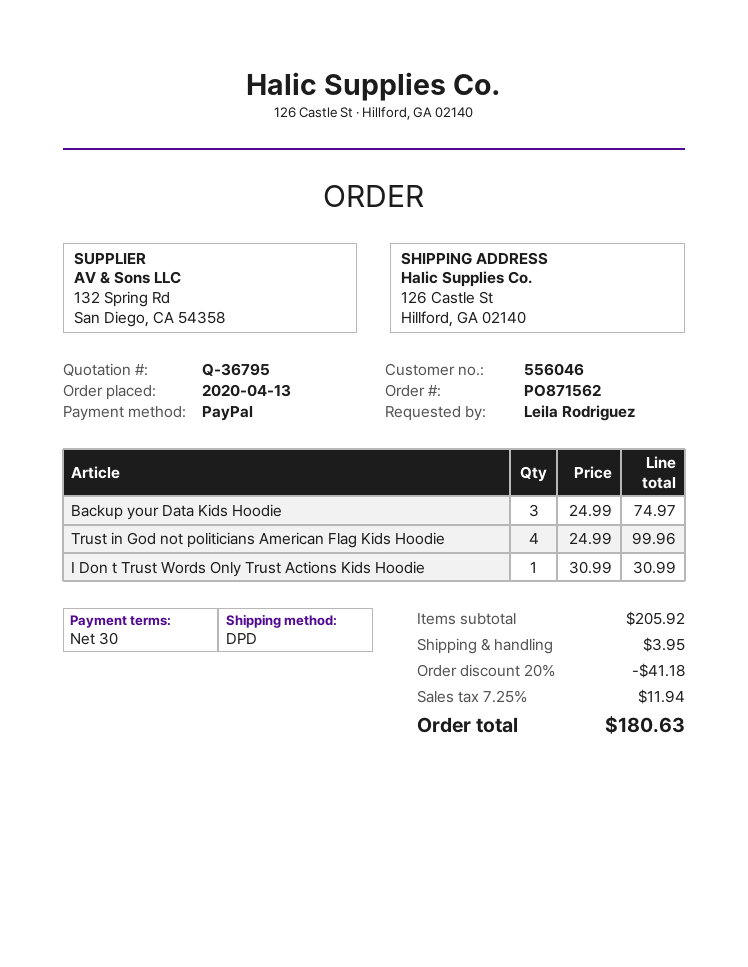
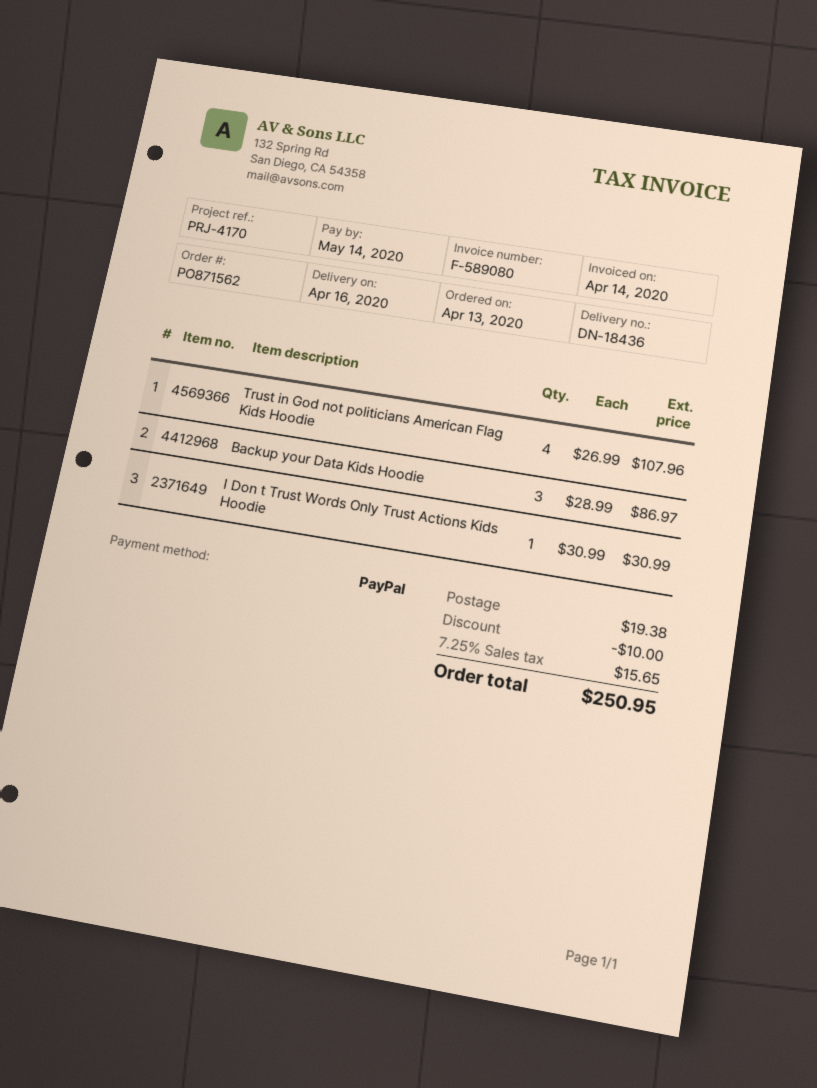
Backup your Data Kids Hoodie: 3 x 24.99 = 74.97 -> 3 x 28.99 = 86.97
Trust in God not politicians American Flag Kids Hoodie: 4 x 24.99 = 99.96 -> 4 x 26.99 = 107.96
discount: 41.18 -> 10.00
shipping: 3.95 -> 19.38
tax: 7.25% = 11.94 -> 7.25% = 15.65
total: 180.63 -> 250.95

